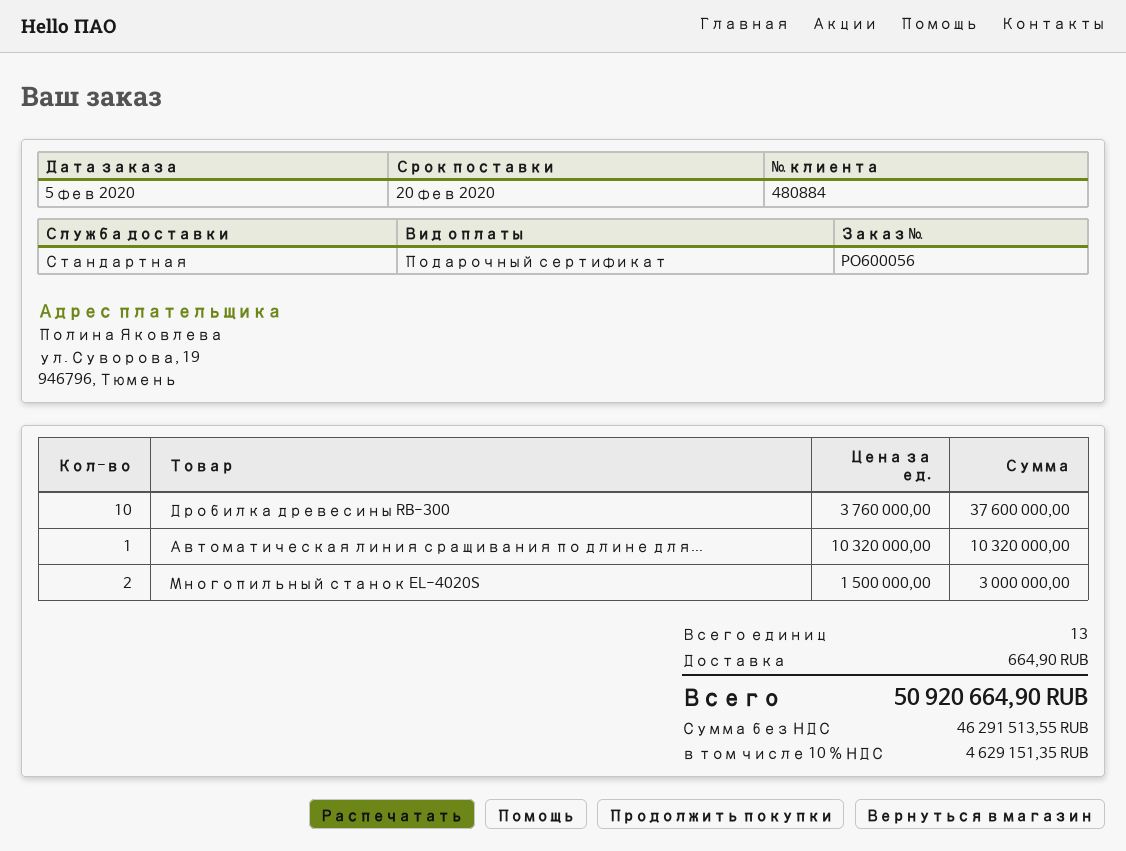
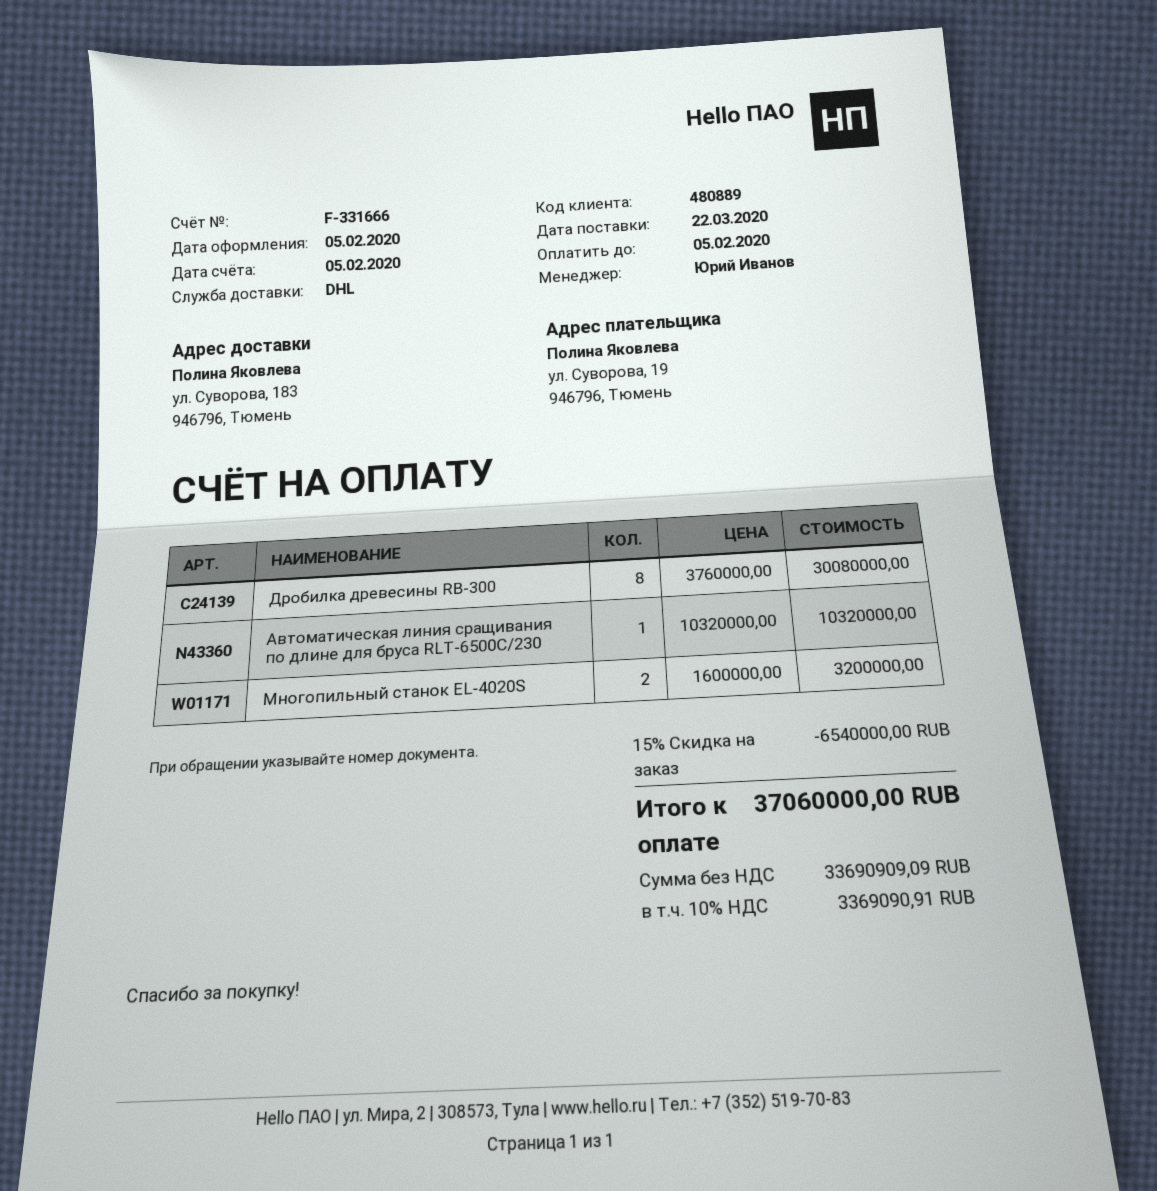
delivery date: 2020-02-20 -> 2020-03-22
customer number: 480884 -> 480889
shipping method: standard -> DHL
Дробилка древесины RB-300: 10 x 3760000.00 = 37600000.00 -> 8 x 3760000.00 = 30080000.00
Многопильный станок EL-4020S: 2 x 1500000.00 = 3000000.00 -> 2 x 1600000.00 = 3200000.00
discount: none -> 15% = 6540000.00
shipping: 664.90 -> none
net: 46291513.55 -> 33690909.09
tax: 10% = 4629151.35 -> 10% = 3369090.91
total: 50920664.90 -> 37060000.00

